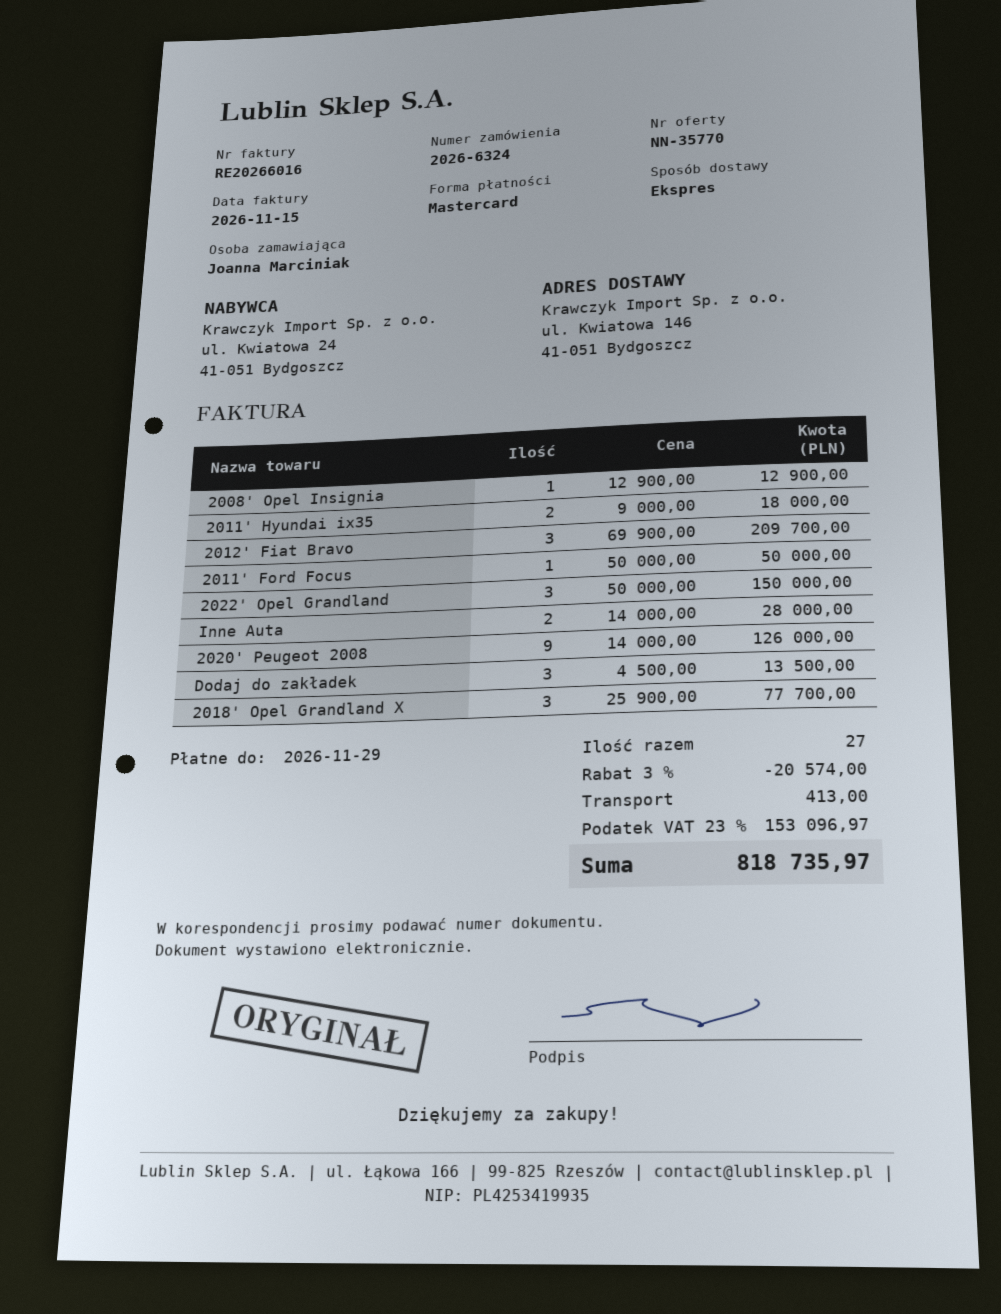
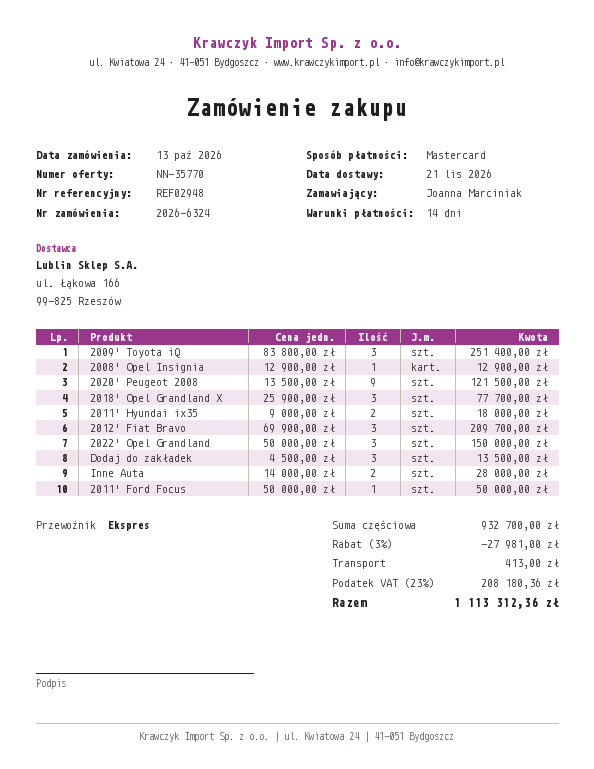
2020' Peugeot 2008: 9 x 14000.00 = 126000.00 -> 9 x 13500.00 = 121500.00
2009' Toyota iQ: none -> 3 x 83800.00 = 251400.00
discount: 3% = 20574.00 -> 3% = 27981.00
tax: 23% = 153096.97 -> 23% = 208180.36
total: 818735.97 -> 1113312.36

